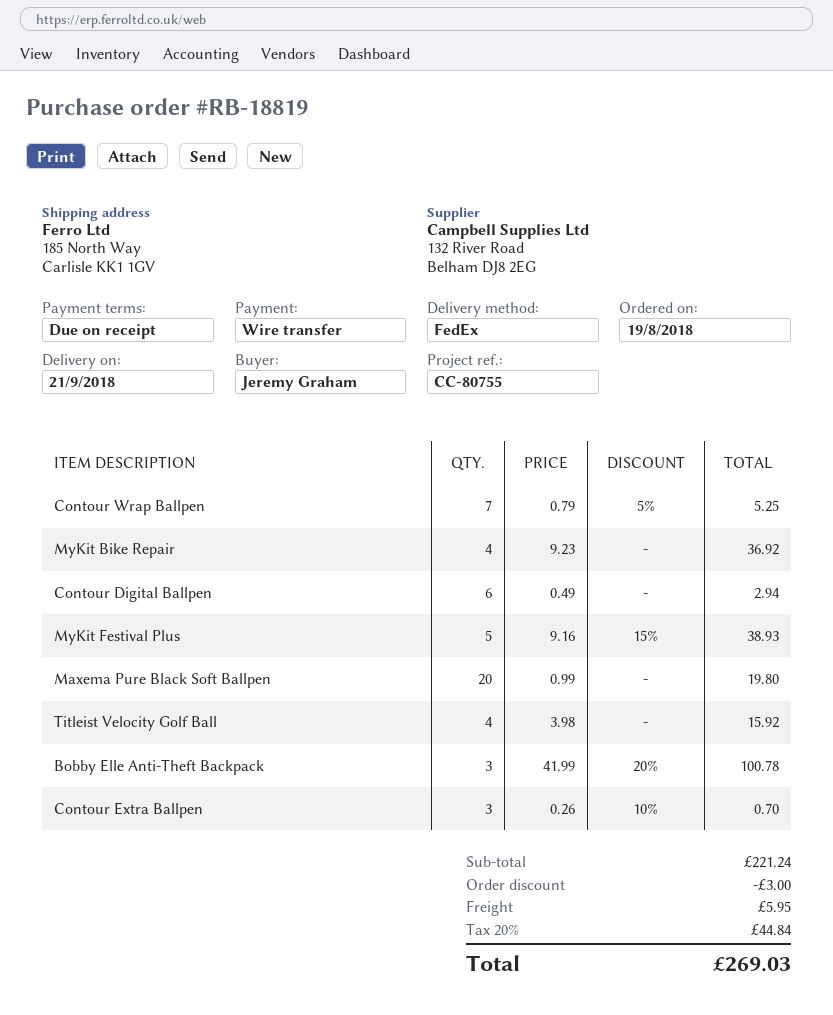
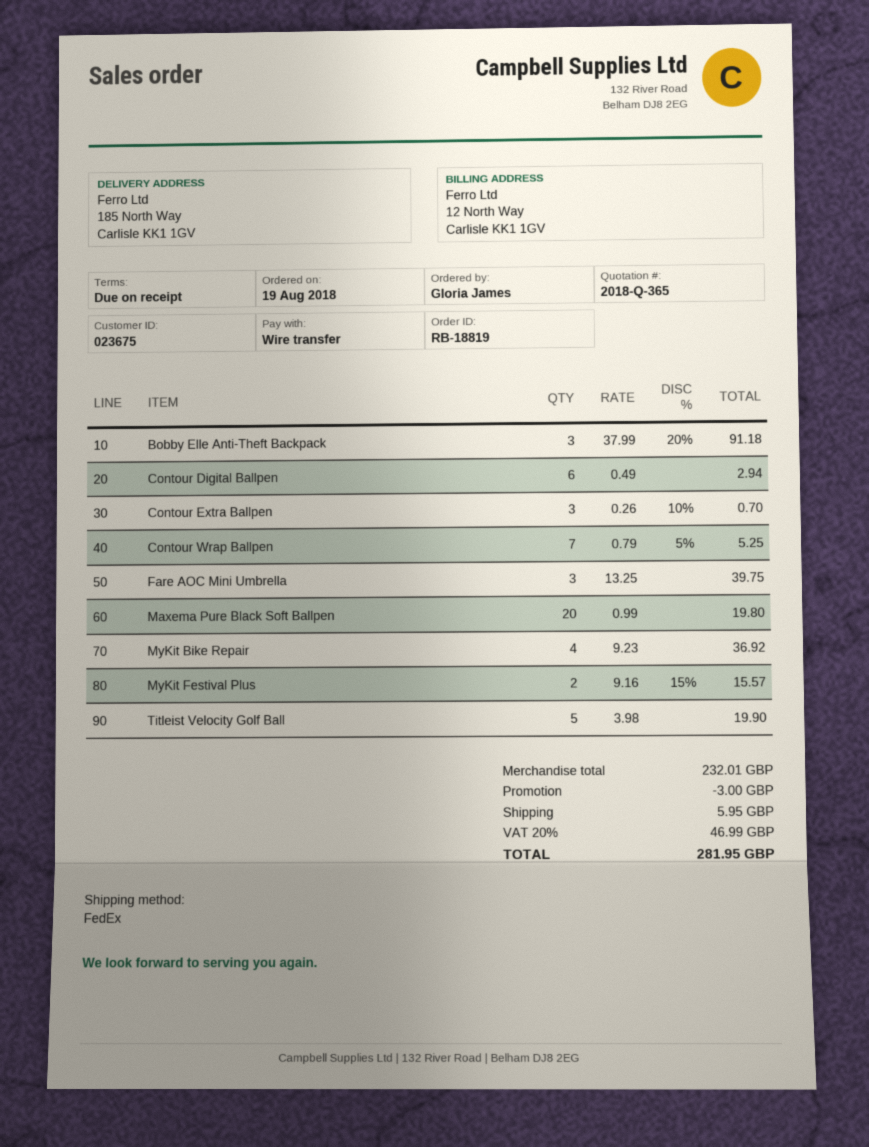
ordered by: Jeremy Graham -> Gloria James
MyKit Festival Plus: 5 x 9.16 - 15% = 38.93 -> 2 x 9.16 - 15% = 15.57
Titleist Velocity Golf Ball: 4 x 3.98 = 15.92 -> 5 x 3.98 = 19.90
Bobby Elle Anti-Theft Backpack: 3 x 41.99 - 20% = 100.78 -> 3 x 37.99 - 20% = 91.18
Fare AOC Mini Umbrella: none -> 3 x 13.25 = 39.75
subtotal: 221.24 -> 232.01
tax: 20% = 44.84 -> 20% = 46.99
total: 269.03 -> 281.95

